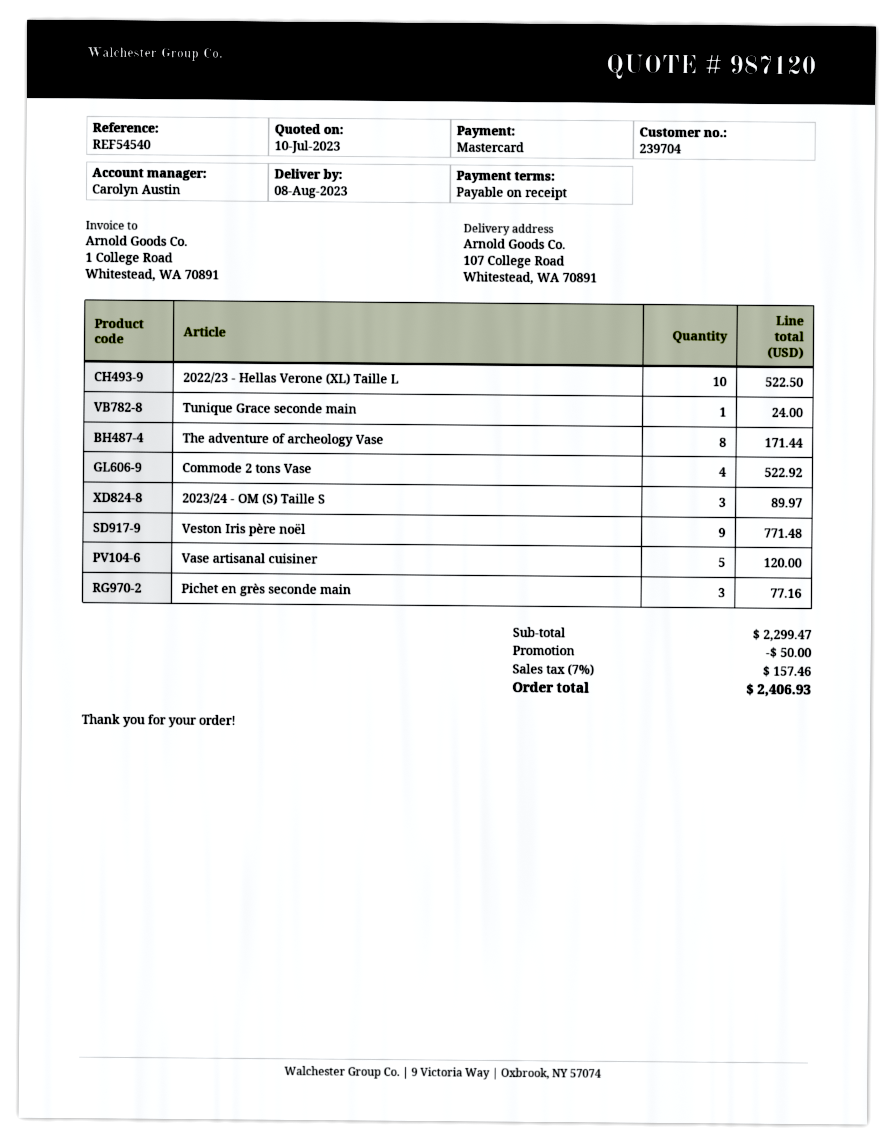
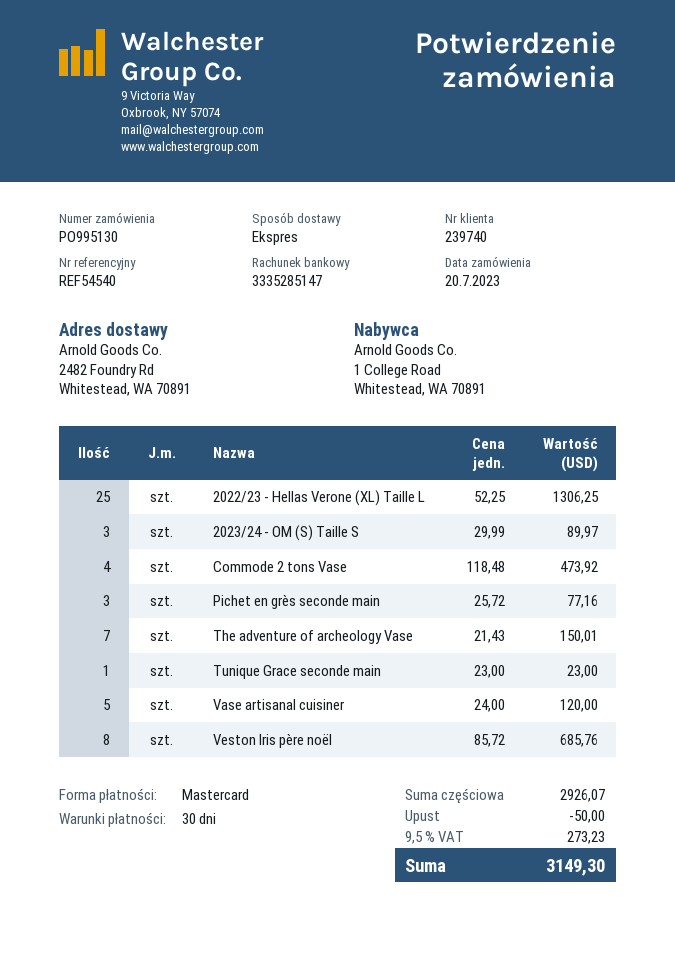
payment terms: on receipt -> 30 days
customer number: 239704 -> 239740
ship to: 107 College Road, Whitestead, WA 70891 -> 2482 Foundry Rd, Whitestead, WA 70891
2022/23 - Hellas Verone (XL) Taille L: 10 for 522.50 -> 25 for 1306.25
Tunique Grace seconde main: 1 for 24.00 -> 1 for 23.00
The adventure of archeology Vase: 8 for 171.44 -> 7 for 150.01
Commode 2 tons Vase: 4 for 522.92 -> 4 for 473.92
Veston Iris père noël: 9 for 771.48 -> 8 for 685.76
subtotal: 2299.47 -> 2926.07
tax: 7% = 157.46 -> 9.5% = 273.23
total: 2406.93 -> 3149.30

